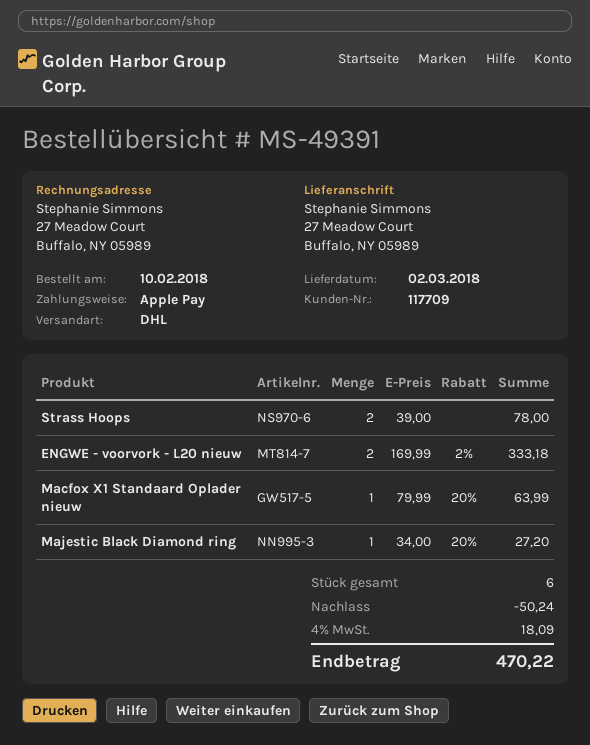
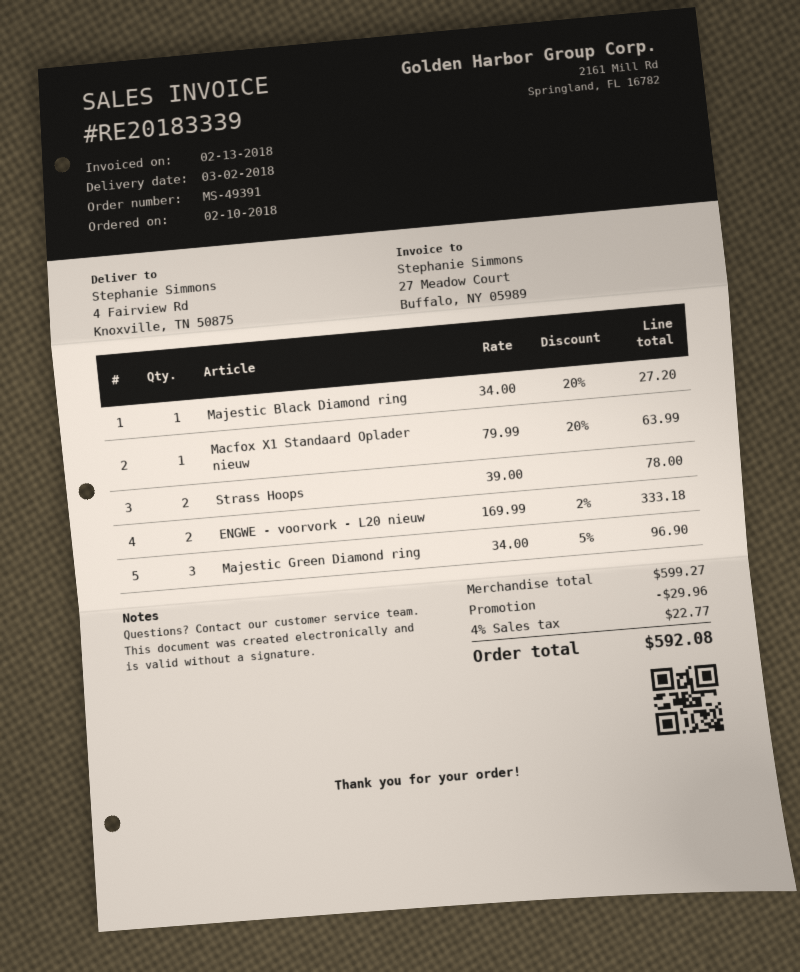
ship to: 27 Meadow Court, Buffalo, NY 05989 -> 4 Fairview Rd, Knoxville, TN 50875
Majestic Green Diamond ring: none -> 3 x 34.00 - 5% = 96.90
discount: 50.24 -> 29.96
tax: 4% = 18.09 -> 4% = 22.77
total: 470.22 -> 592.08

